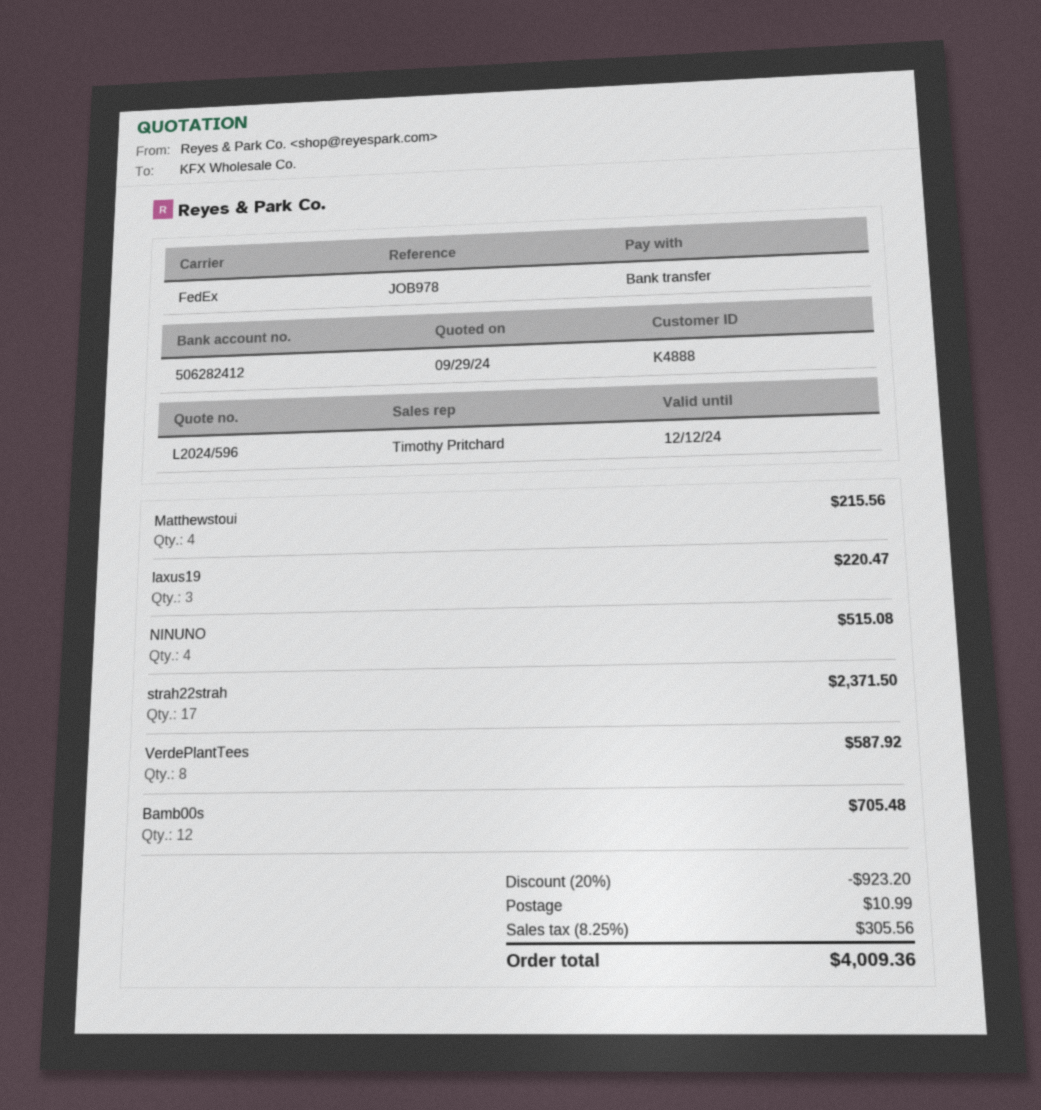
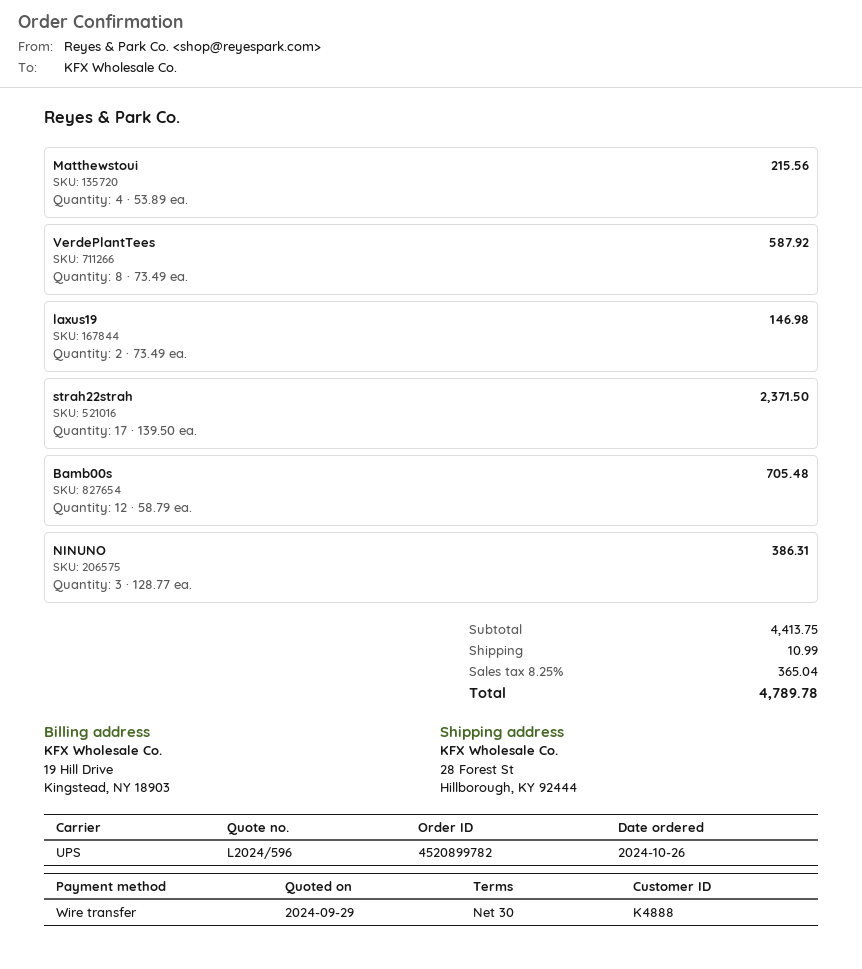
shipping method: FedEx -> UPS
laxus19: 3 for 220.47 -> 2 for 146.98
NINUNO: 4 for 515.08 -> 3 for 386.31
discount: 20% = 923.20 -> none
tax: 8.25% = 305.56 -> 8.25% = 365.04
total: 4009.36 -> 4789.78

